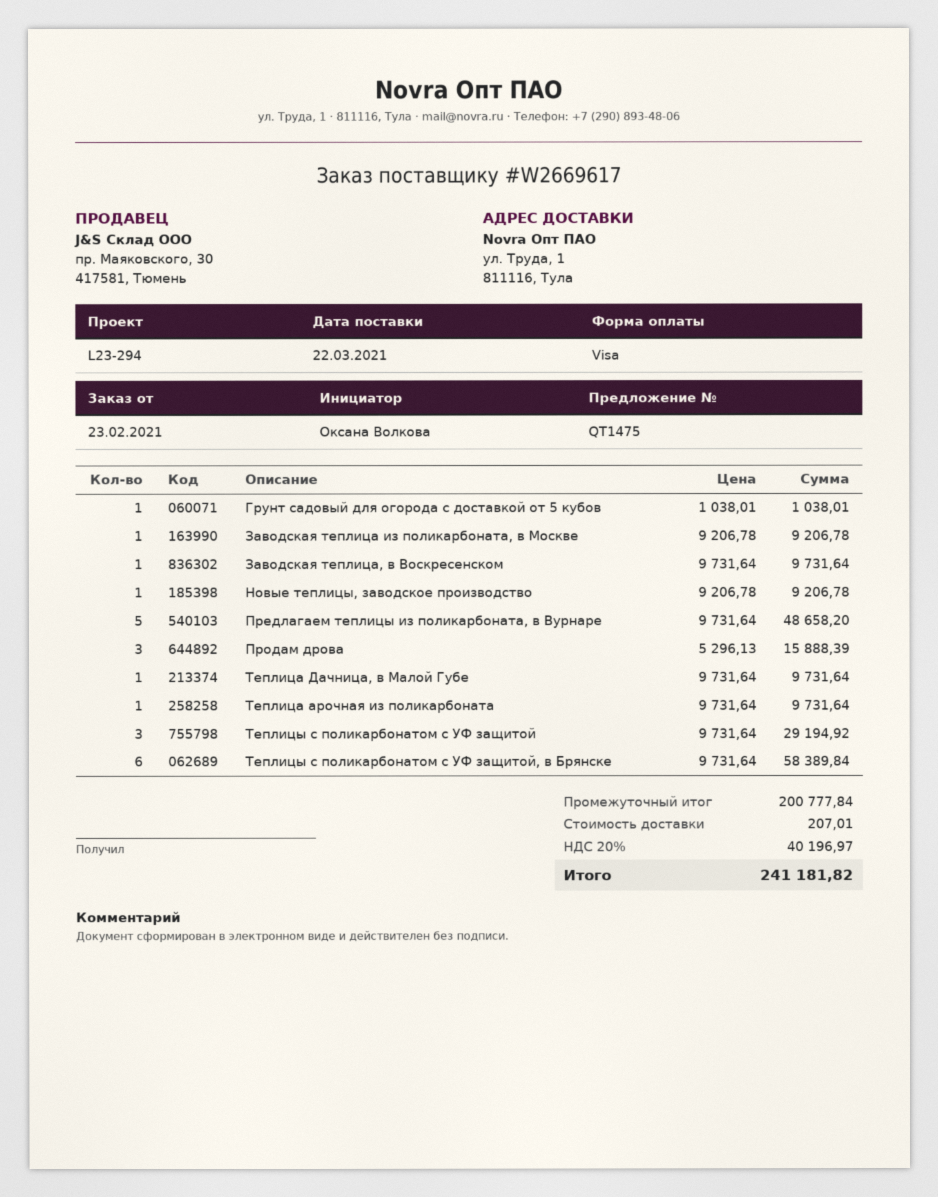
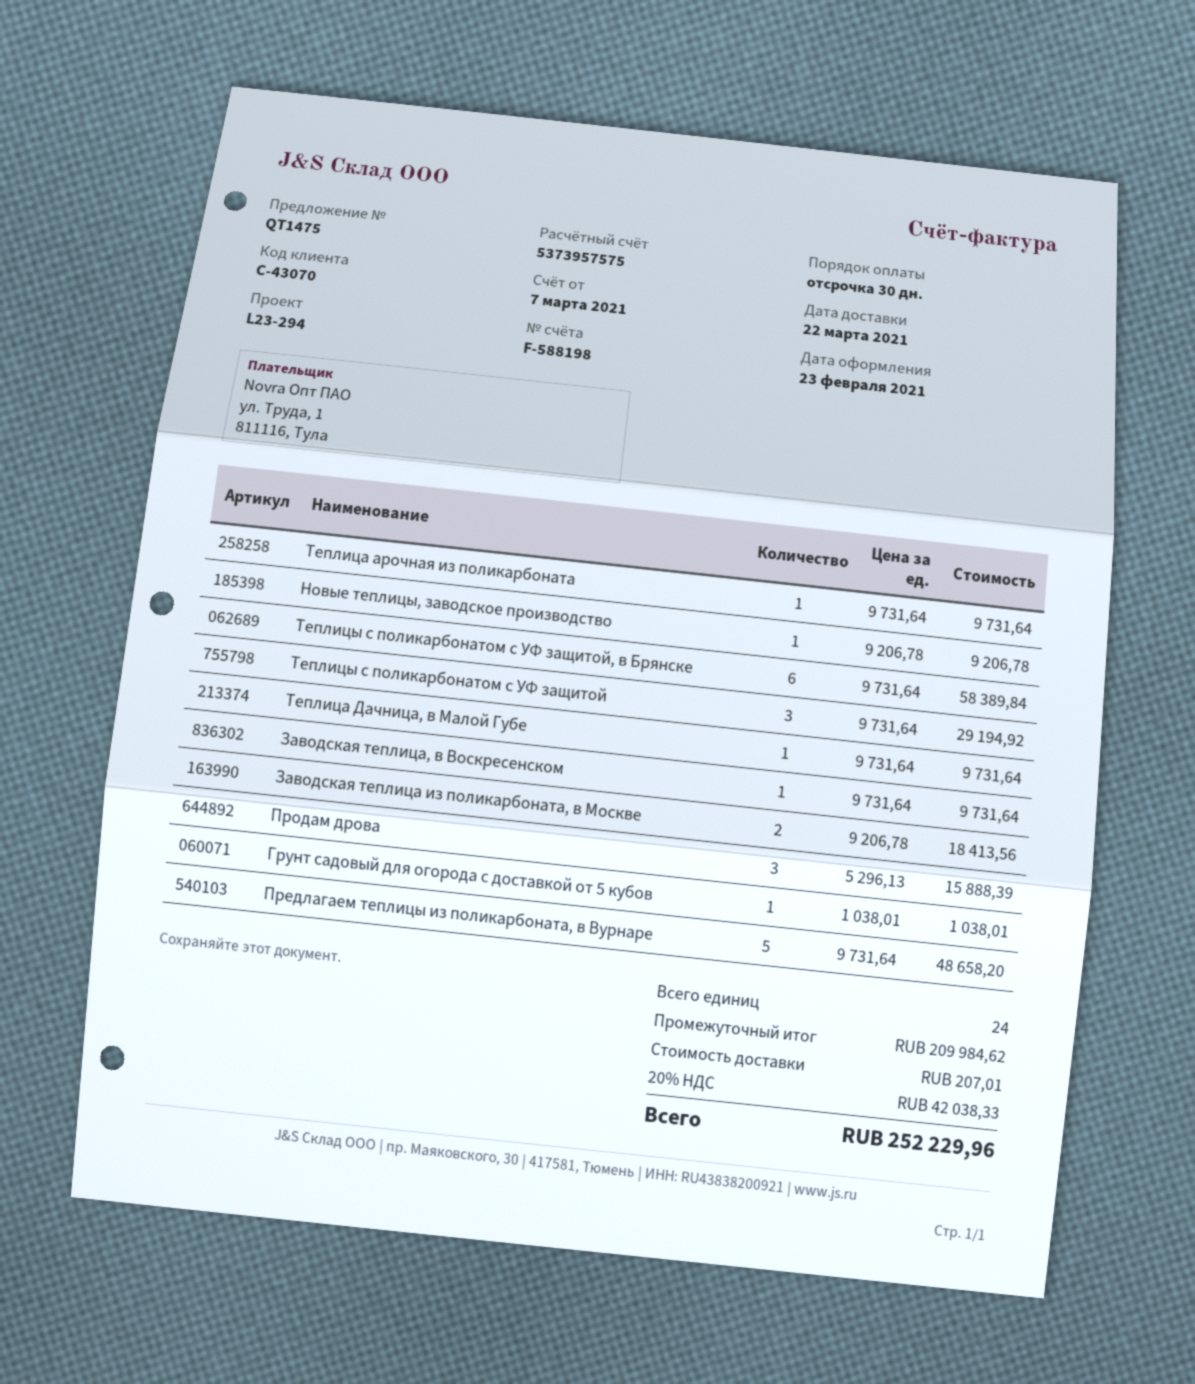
Заводская теплица из поликарбоната, в Москве: 1 x 9206.78 = 9206.78 -> 2 x 9206.78 = 18413.56
subtotal: 200777.84 -> 209984.62
tax: 20% = 40196.97 -> 20% = 42038.33
total: 241181.82 -> 252229.96

